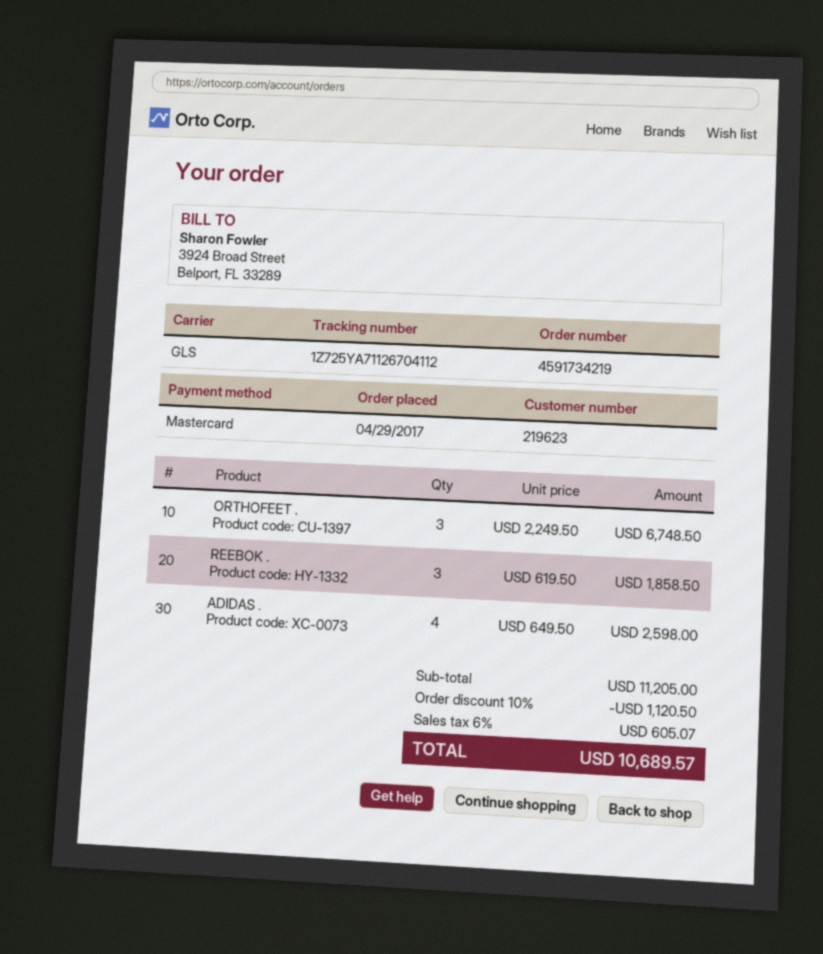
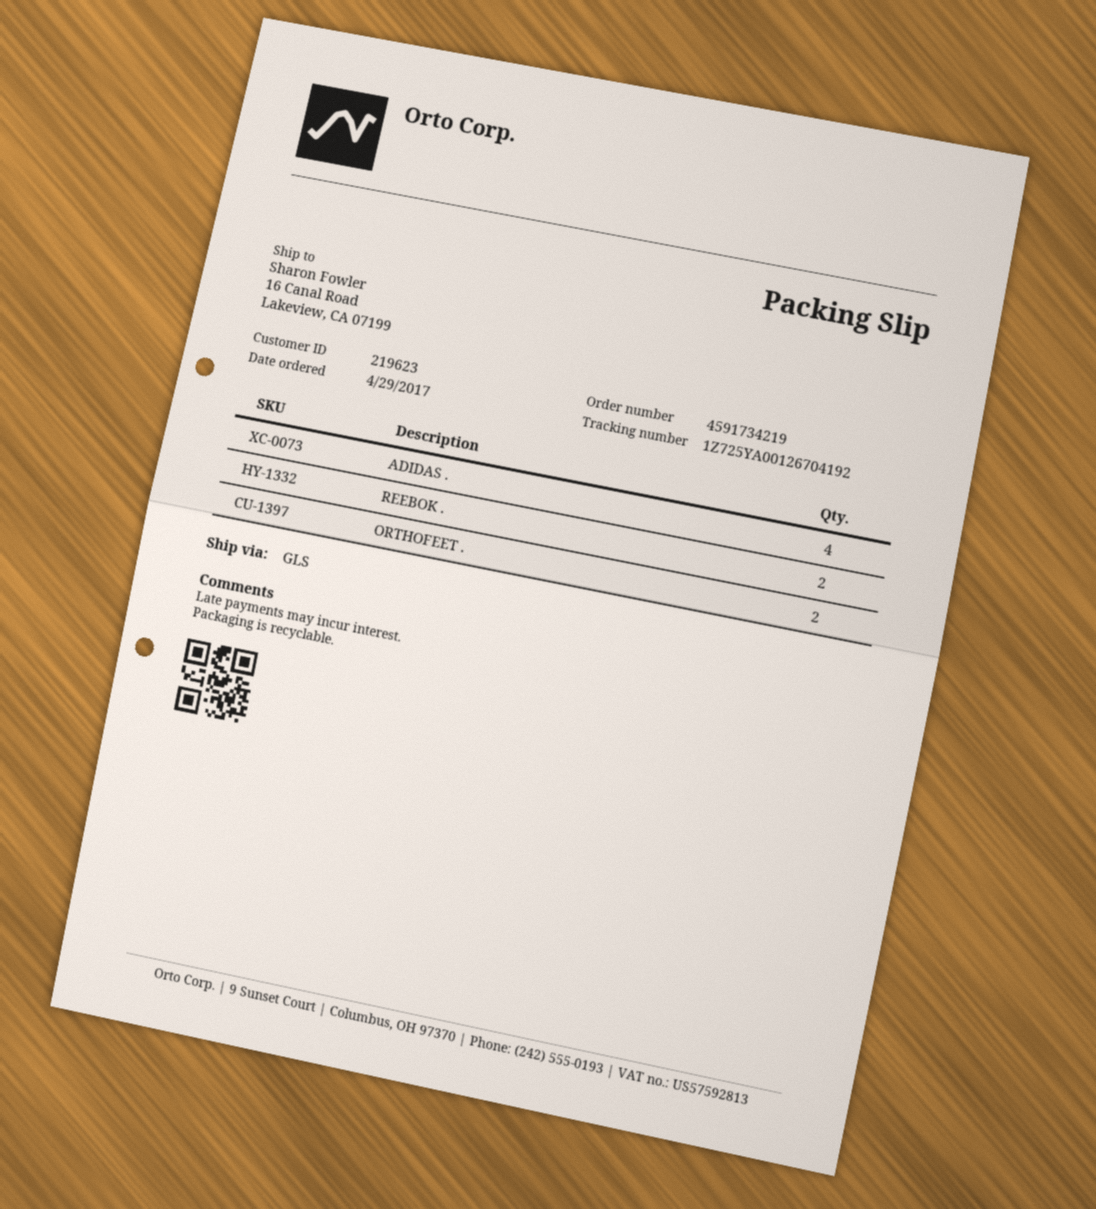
tracking number: 1Z725YA71126704112 -> 1Z725YA00126704192
ORTHOFEET .: 3 -> 2
REEBOK .: 3 -> 2

